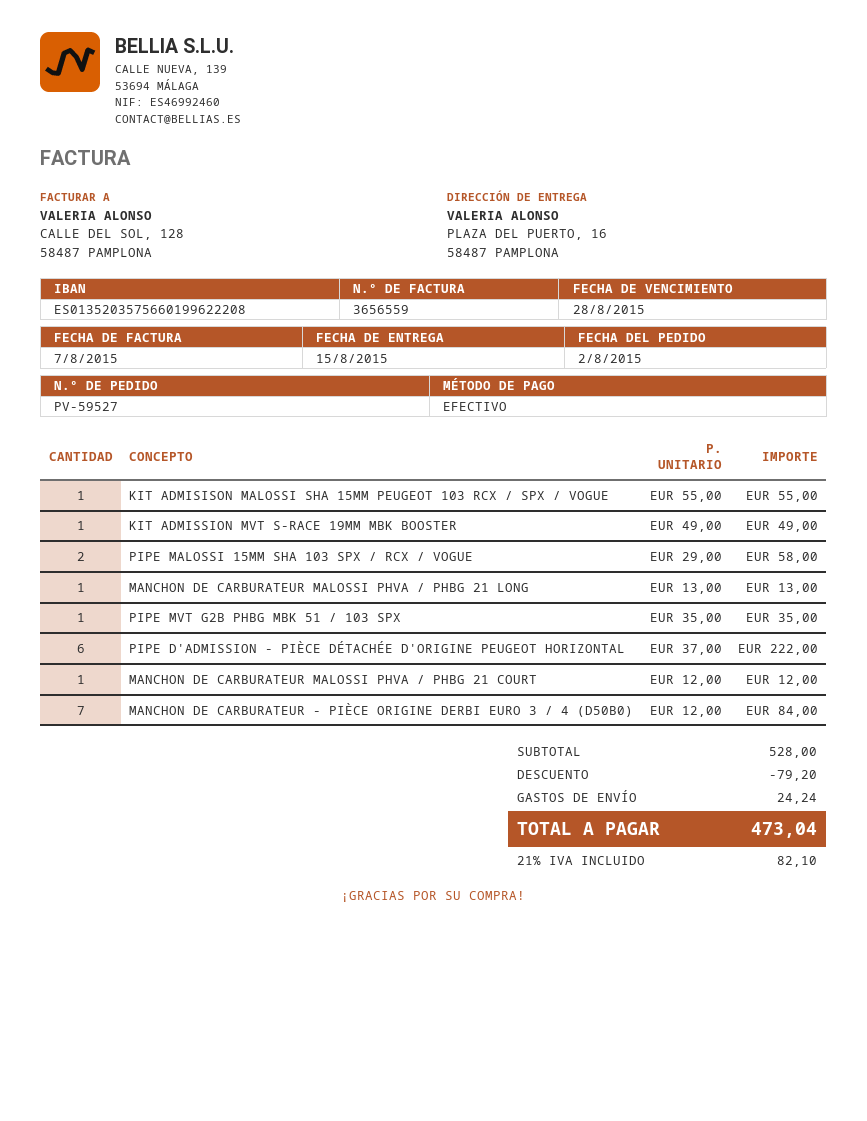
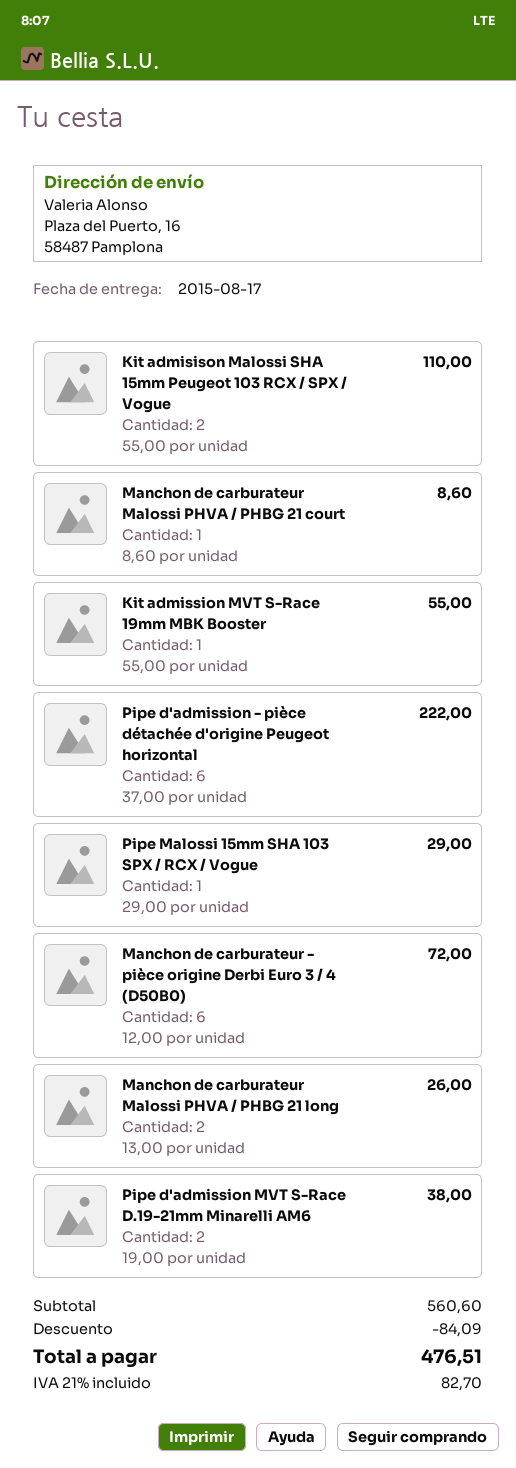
delivery date: 2015-08-15 -> 2015-08-17
KIT ADMISISON MALOSSI SHA 15MM PEUGEOT 103 RCX / SPX / VOGUE: 1 x 55.00 = 55.00 -> 2 x 55.00 = 110.00
KIT ADMISSION MVT S-RACE 19MM MBK BOOSTER: 1 x 49.00 = 49.00 -> 1 x 55.00 = 55.00
PIPE MALOSSI 15MM SHA 103 SPX / RCX / VOGUE: 2 x 29.00 = 58.00 -> 1 x 29.00 = 29.00
MANCHON DE CARBURATEUR MALOSSI PHVA / PHBG 21 LONG: 1 x 13.00 = 13.00 -> 2 x 13.00 = 26.00
PIPE MVT G2B PHBG MBK 51 / 103 SPX: 1 x 35.00 = 35.00 -> none
MANCHON DE CARBURATEUR MALOSSI PHVA / PHBG 21 COURT: 1 x 12.00 = 12.00 -> 1 x 8.60 = 8.60
MANCHON DE CARBURATEUR - PIÈCE ORIGINE DERBI EURO 3 / 4 (D50B0): 7 x 12.00 = 84.00 -> 6 x 12.00 = 72.00
Pipe d'admission MVT S-Race D.19-21mm Minarelli AM6: none -> 2 x 19.00 = 38.00
subtotal: 528.00 -> 560.60
discount: 79.20 -> 84.09
shipping: 24.24 -> none
tax: 21% = 82.10 -> 21% = 82.70
total: 473.04 -> 476.51

